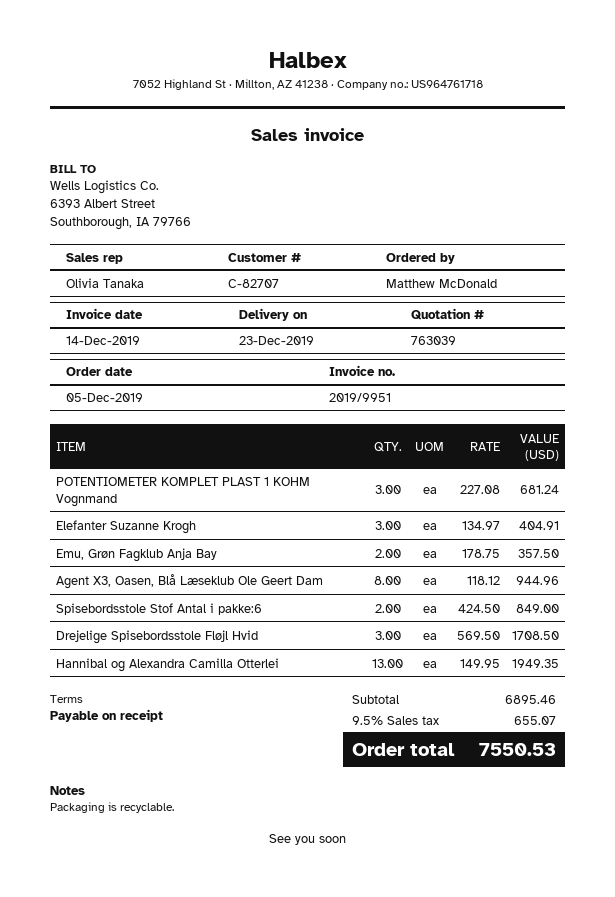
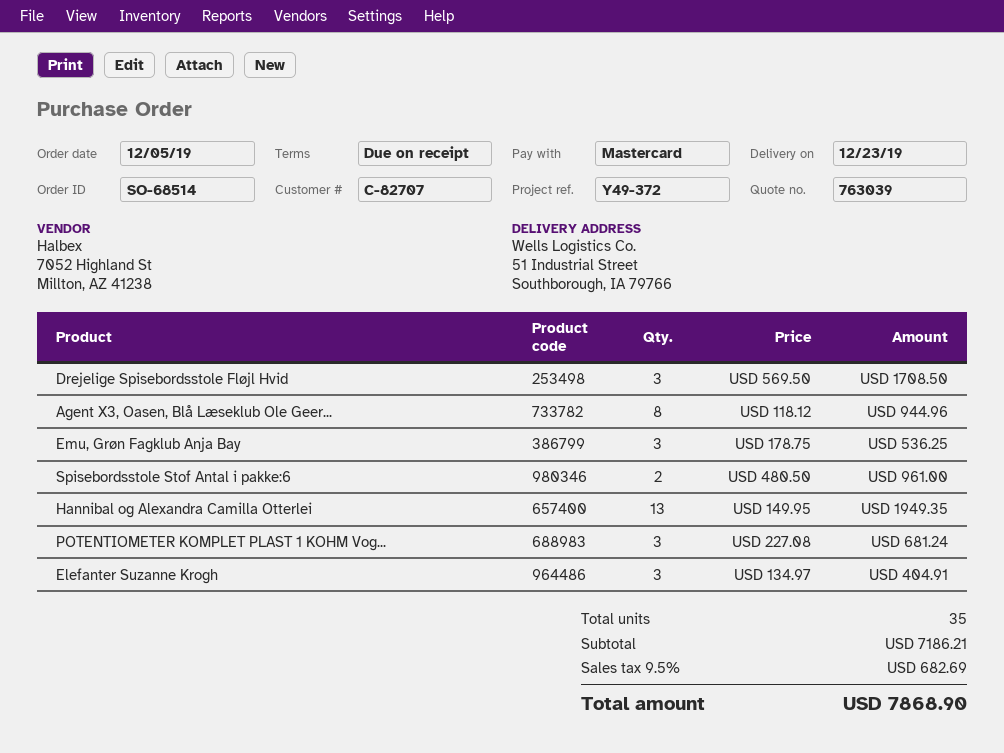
Emu, Grøn Fagklub Anja Bay: 2 x 178.75 = 357.50 -> 3 x 178.75 = 536.25
Spisebordsstole Stof Antal i pakke:6: 2 x 424.50 = 849.00 -> 2 x 480.50 = 961.00
subtotal: 6895.46 -> 7186.21
tax: 9.5% = 655.07 -> 9.5% = 682.69
total: 7550.53 -> 7868.90

